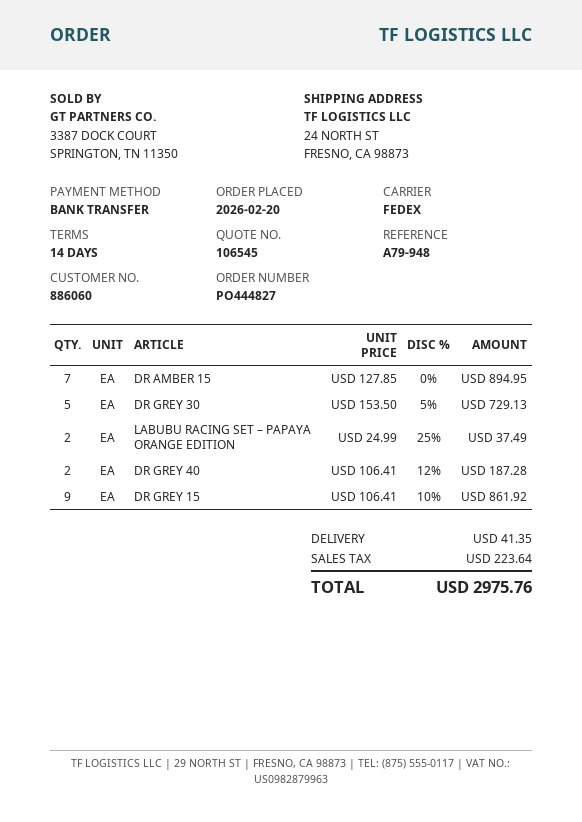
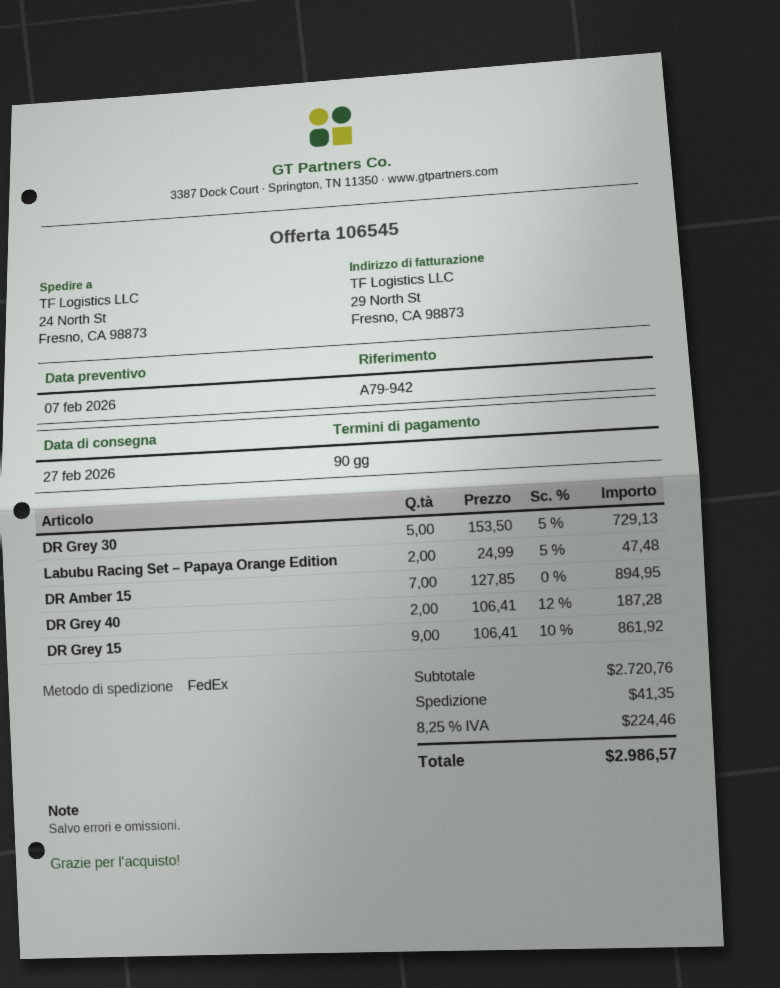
payment terms: 14 days -> 90 days
reference: A79-948 -> A79-942
LABUBU RACING SET – PAPAYA ORANGE EDITION: 2 x 24.99 - 25% = 37.49 -> 2 x 24.99 - 5% = 47.48
tax: 223.64 -> 224.46
total: 2975.76 -> 2986.57

